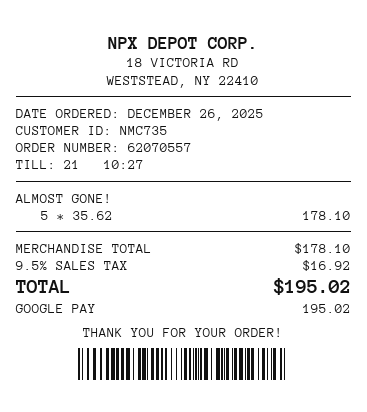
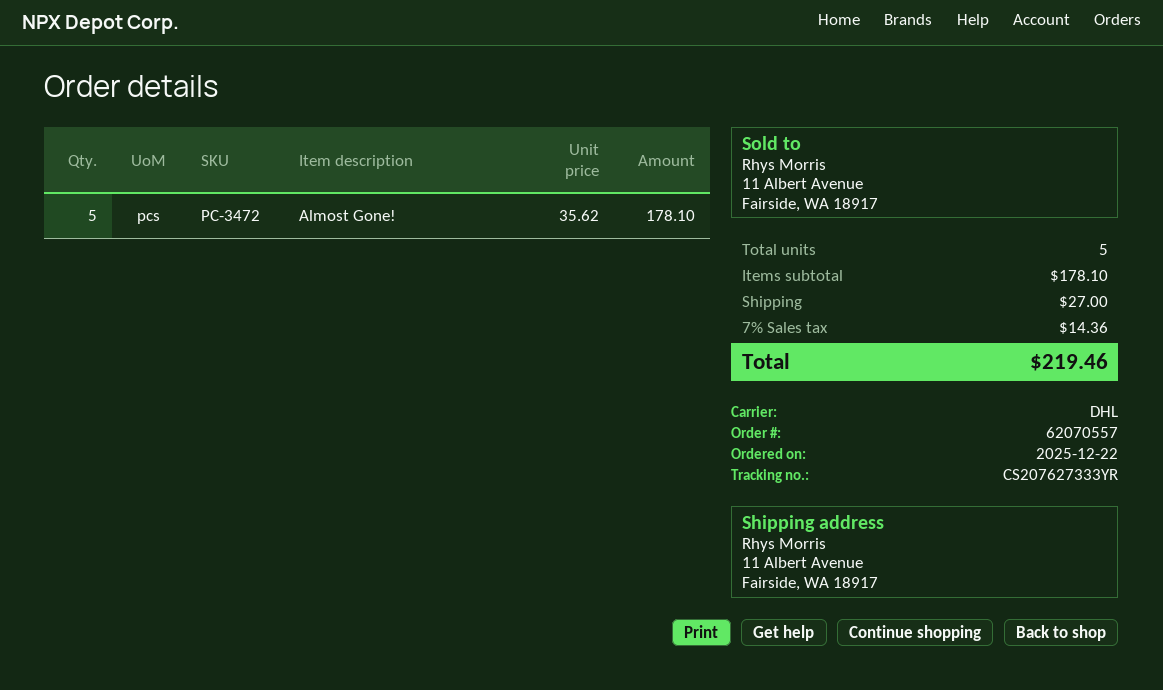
order date: 2025-12-26 -> 2025-12-22
shipping: none -> 27.00
tax: 9.5% = 16.92 -> 7% = 14.36
total: 195.02 -> 219.46

